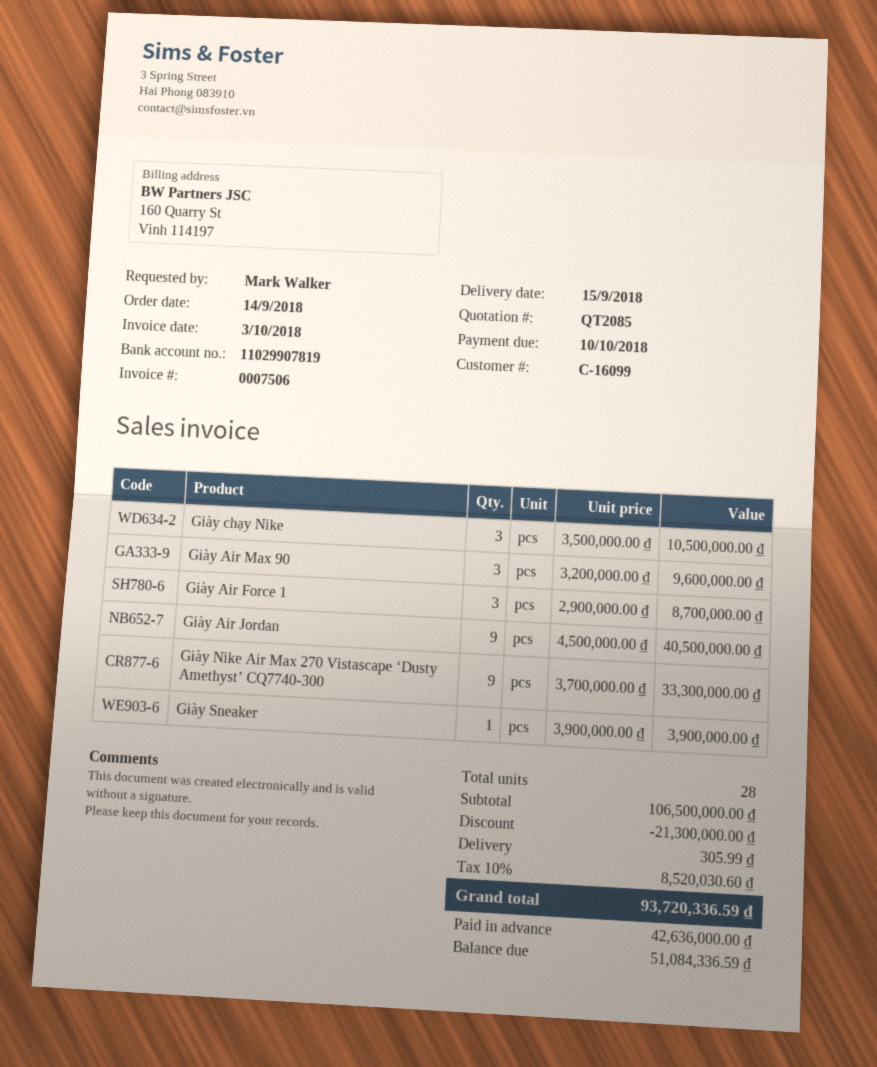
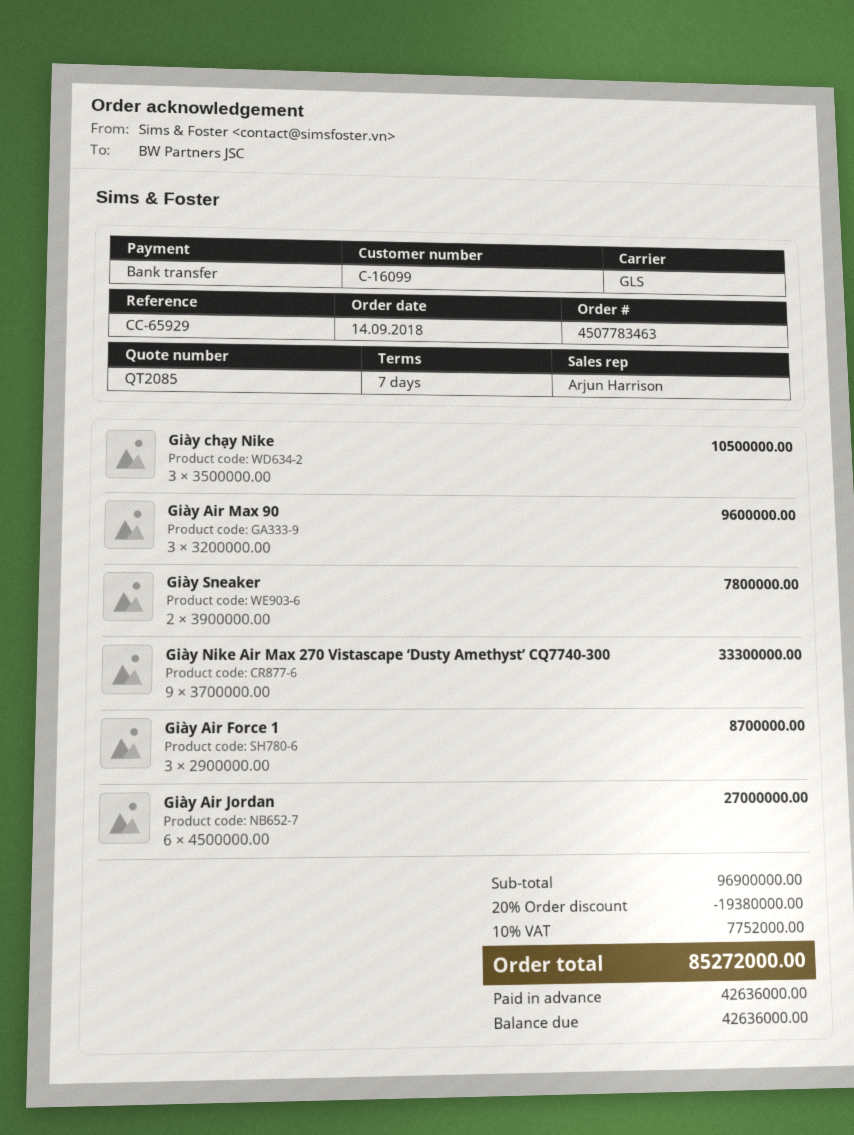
Giày Air Jordan: 9 x 4500000.00 = 40500000.00 -> 6 x 4500000.00 = 27000000.00
Giày Sneaker: 1 x 3900000.00 = 3900000.00 -> 2 x 3900000.00 = 7800000.00
subtotal: 106500000.00 -> 96900000.00
discount: 21300000.00 -> 19380000.00
shipping: 305.99 -> none
tax: 10% = 8520030.60 -> 10% = 7752000.00
total: 93720336.59 -> 85272000.00
balance: 51084336.59 -> 42636000.00

